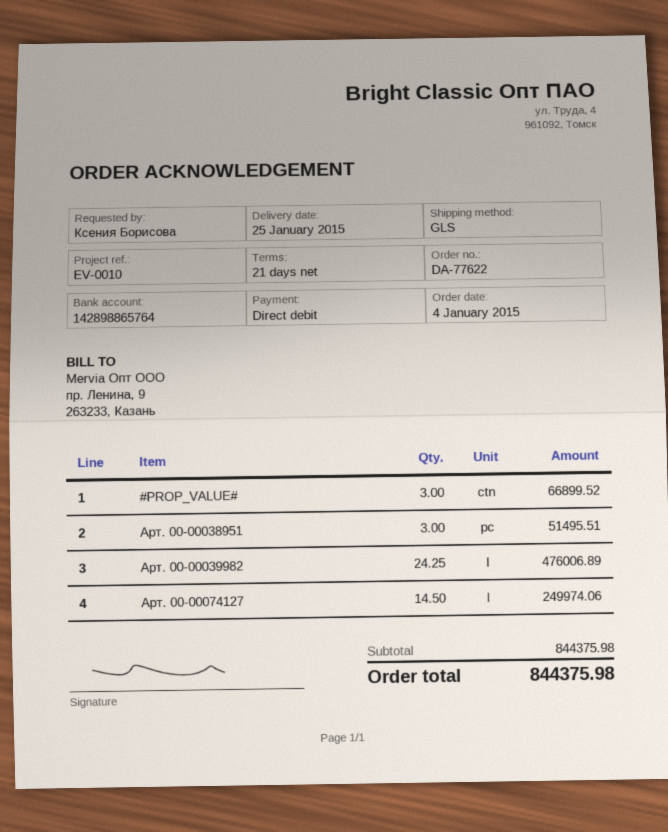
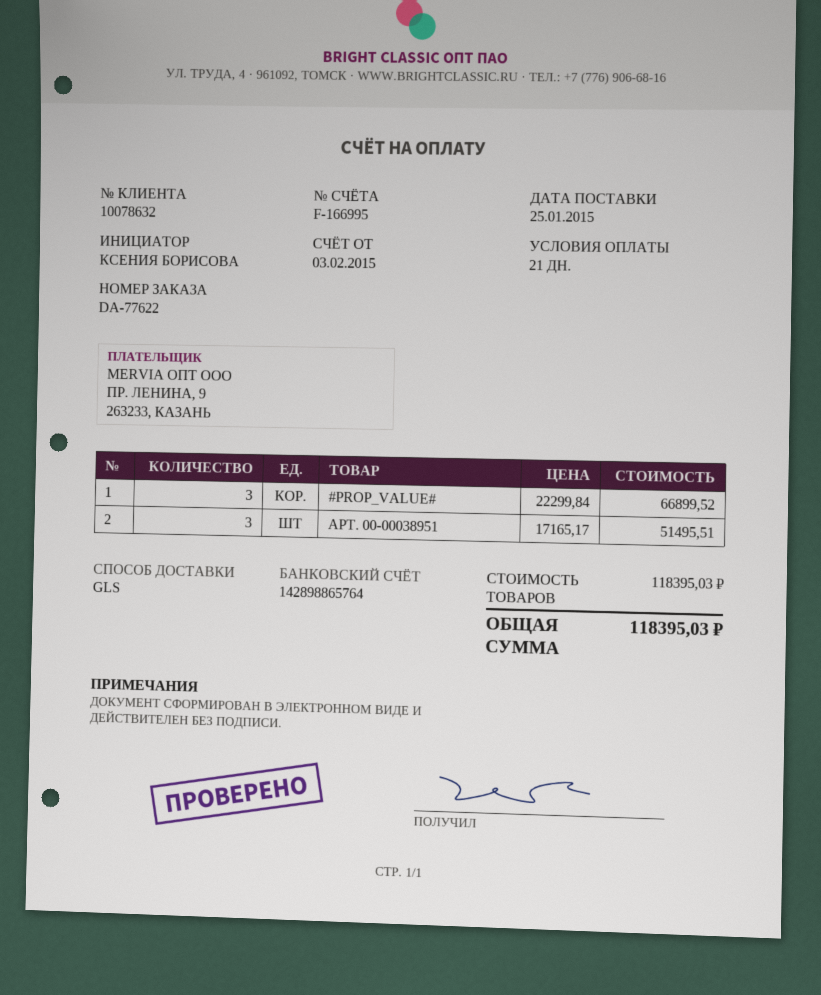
Арт. 00-00039982: 24.25 for 476006.89 -> none
Арт. 00-00074127: 14.5 for 249974.06 -> none
subtotal: 844375.98 -> 118395.03
total: 844375.98 -> 118395.03

